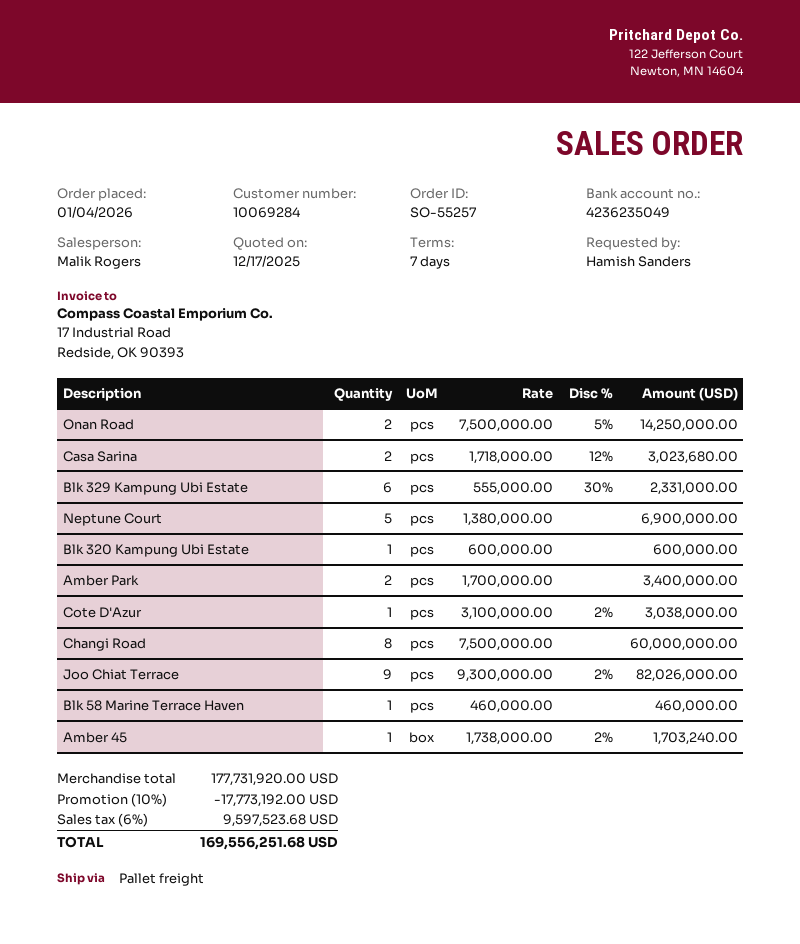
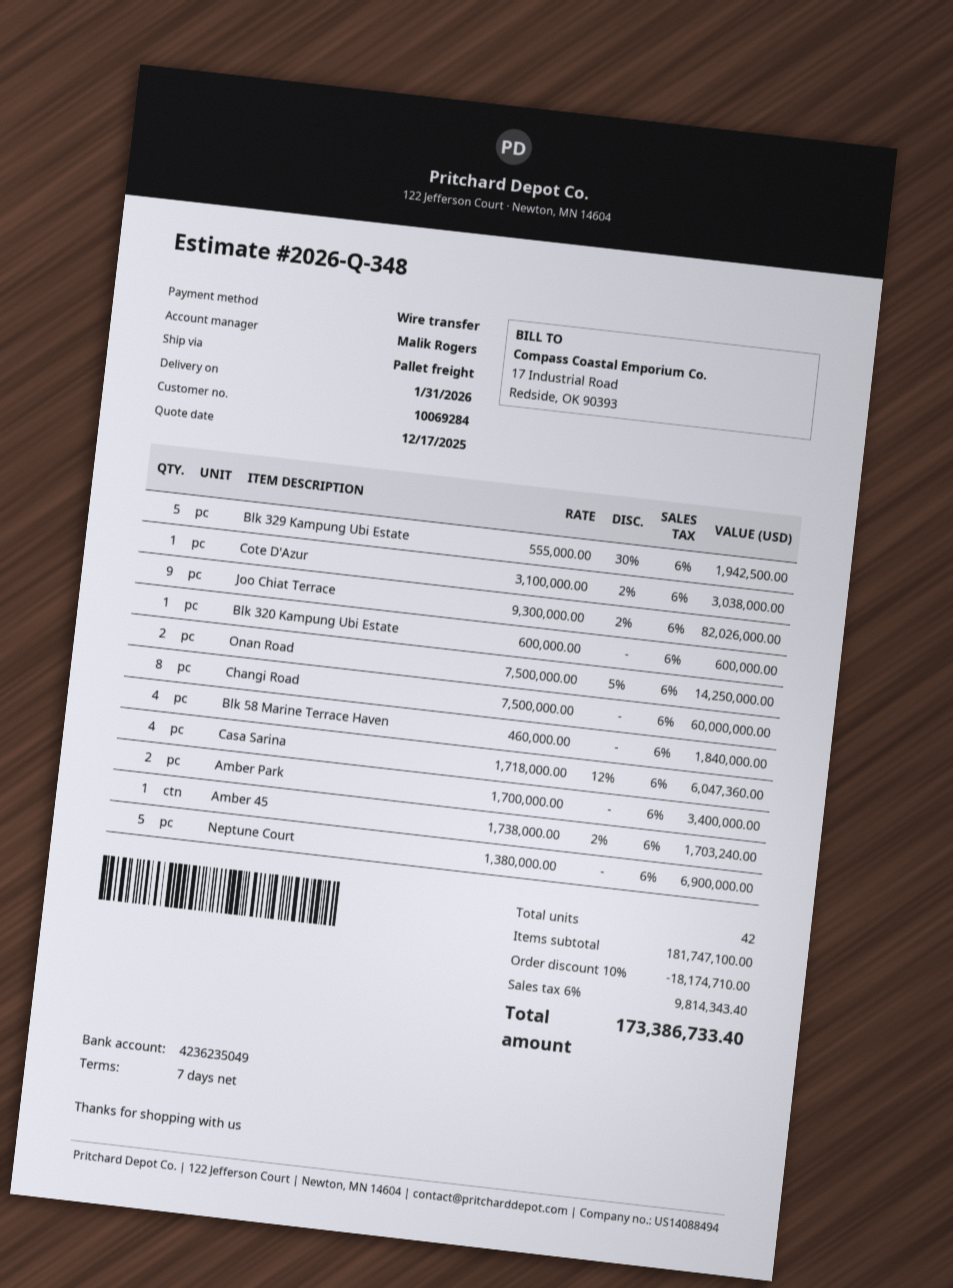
Casa Sarina: 2 x 1718000.00 - 12% = 3023680.00 -> 4 x 1718000.00 - 12% = 6047360.00
Blk 329 Kampung Ubi Estate: 6 x 555000.00 - 30% = 2331000.00 -> 5 x 555000.00 - 30% = 1942500.00
Blk 58 Marine Terrace Haven: 1 x 460000.00 = 460000.00 -> 4 x 460000.00 = 1840000.00
subtotal: 177731920.00 -> 181747100.00
discount: 10% = 17773192.00 -> 10% = 18174710.00
tax: 6% = 9597523.68 -> 6% = 9814343.40
total: 169556251.68 -> 173386733.40

